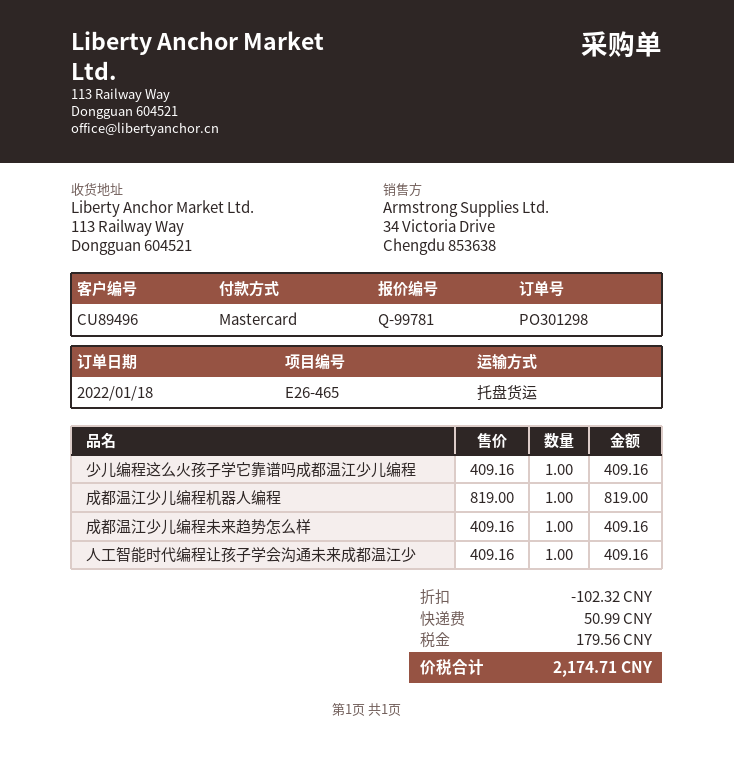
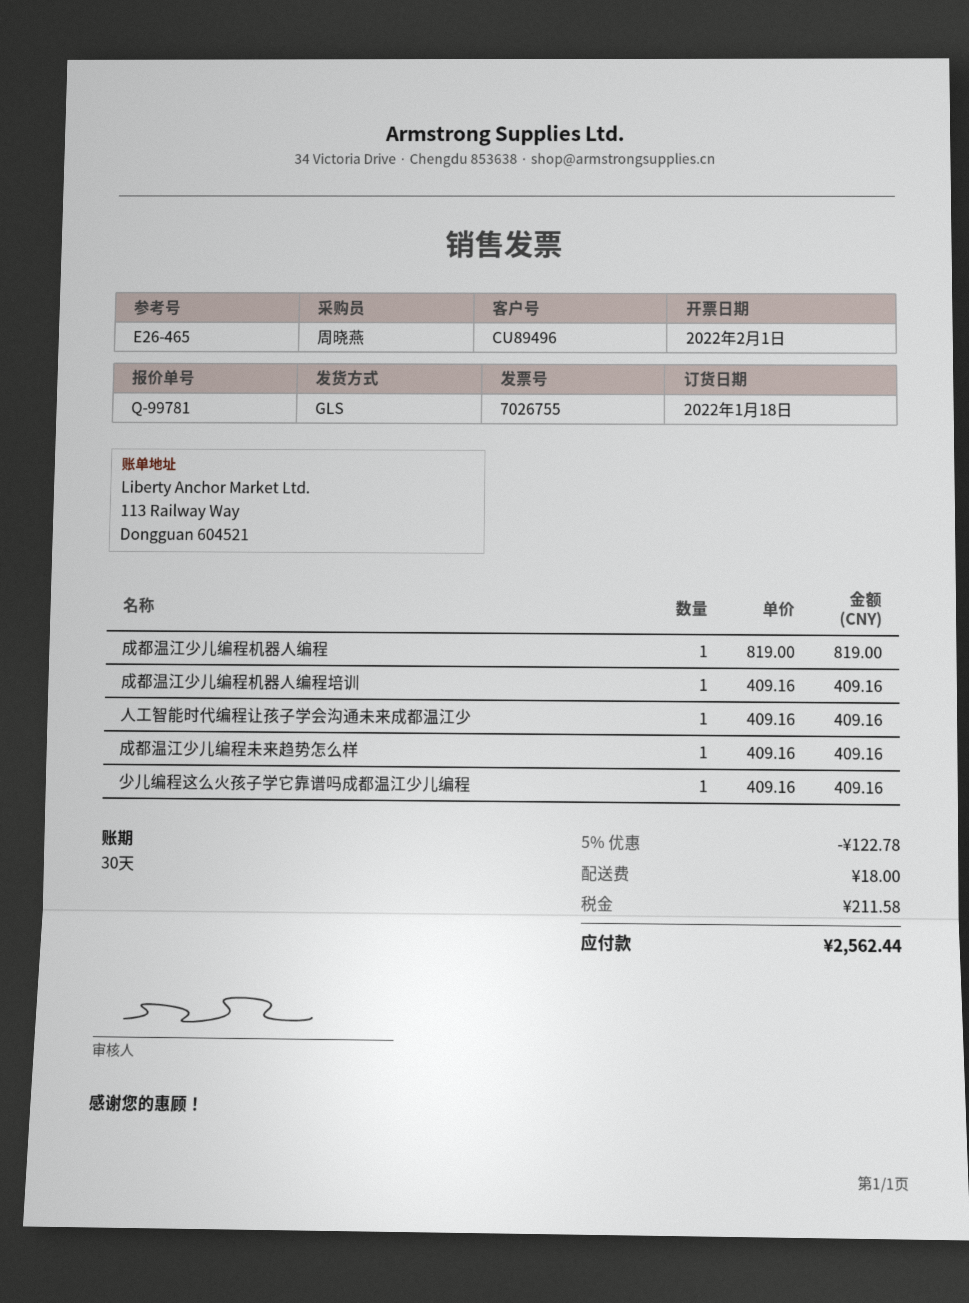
shipping method: pallet freight -> GLS
成都温江少儿编程机器人编程培训: none -> 1 x 409.16 = 409.16
discount: 102.32 -> 122.78
shipping: 50.99 -> 18.00
tax: 179.56 -> 211.58
total: 2174.71 -> 2562.44

